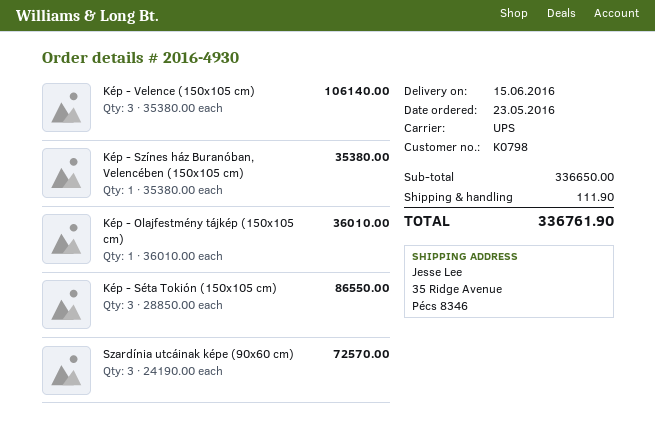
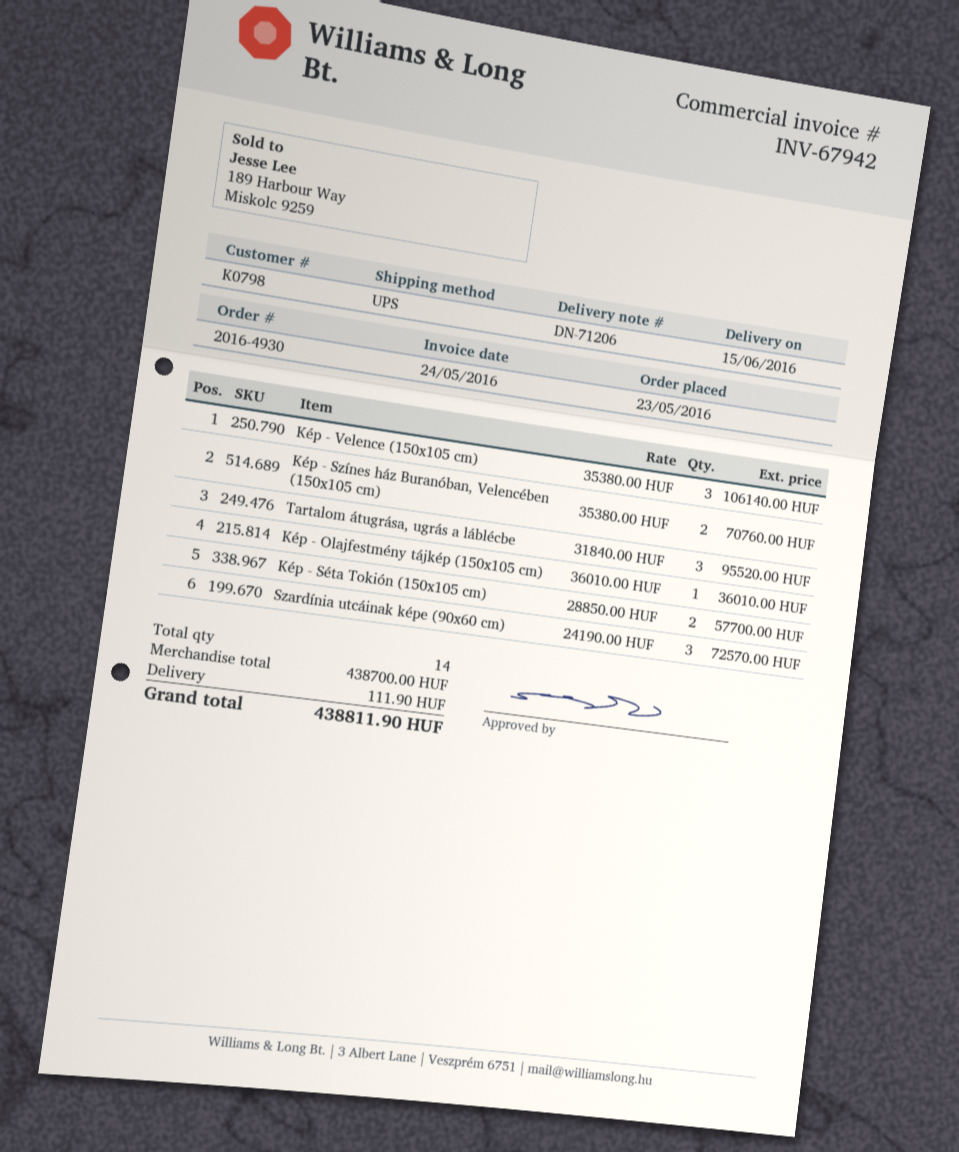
Kép - Színes ház Buranóban, Velencében (150x105 cm): 1 x 35380.00 = 35380.00 -> 2 x 35380.00 = 70760.00
Kép - Séta Tokión (150x105 cm): 3 x 28850.00 = 86550.00 -> 2 x 28850.00 = 57700.00
Tartalom átugrása, ugrás a láblécbe: none -> 3 x 31840.00 = 95520.00
subtotal: 336650.00 -> 438700.00
total: 336761.90 -> 438811.90

